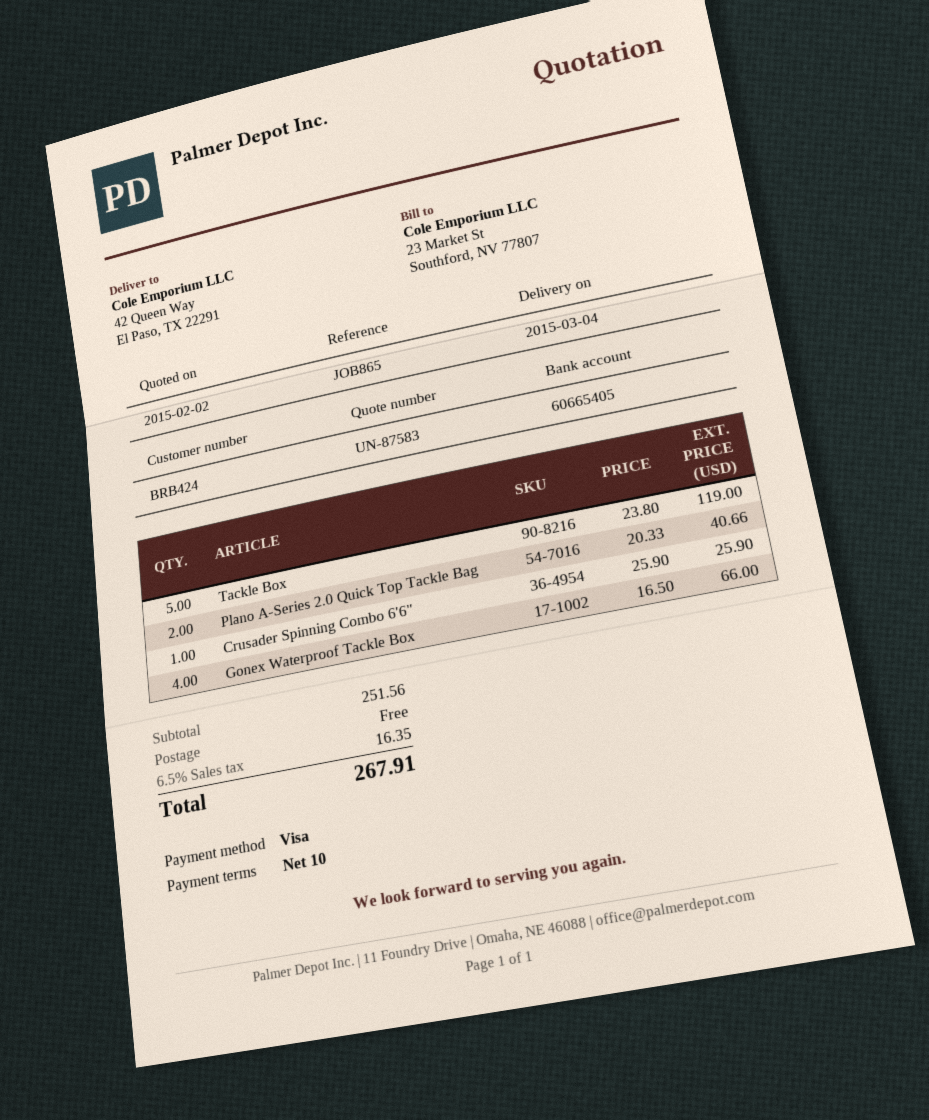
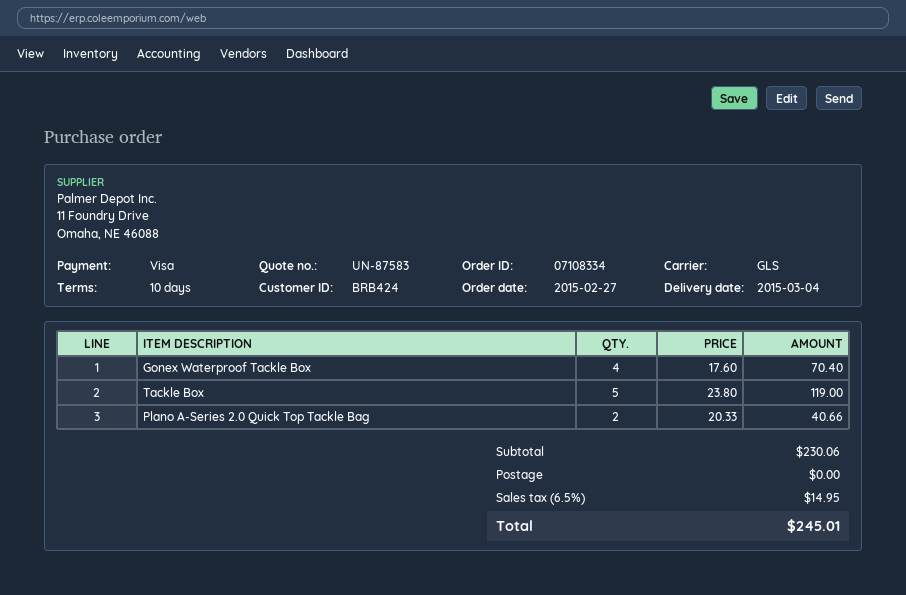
Crusader Spinning Combo 6'6": 1 x 25.90 = 25.90 -> none
Gonex Waterproof Tackle Box: 4 x 16.50 = 66.00 -> 4 x 17.60 = 70.40
subtotal: 251.56 -> 230.06
tax: 6.5% = 16.35 -> 6.5% = 14.95
total: 267.91 -> 245.01

